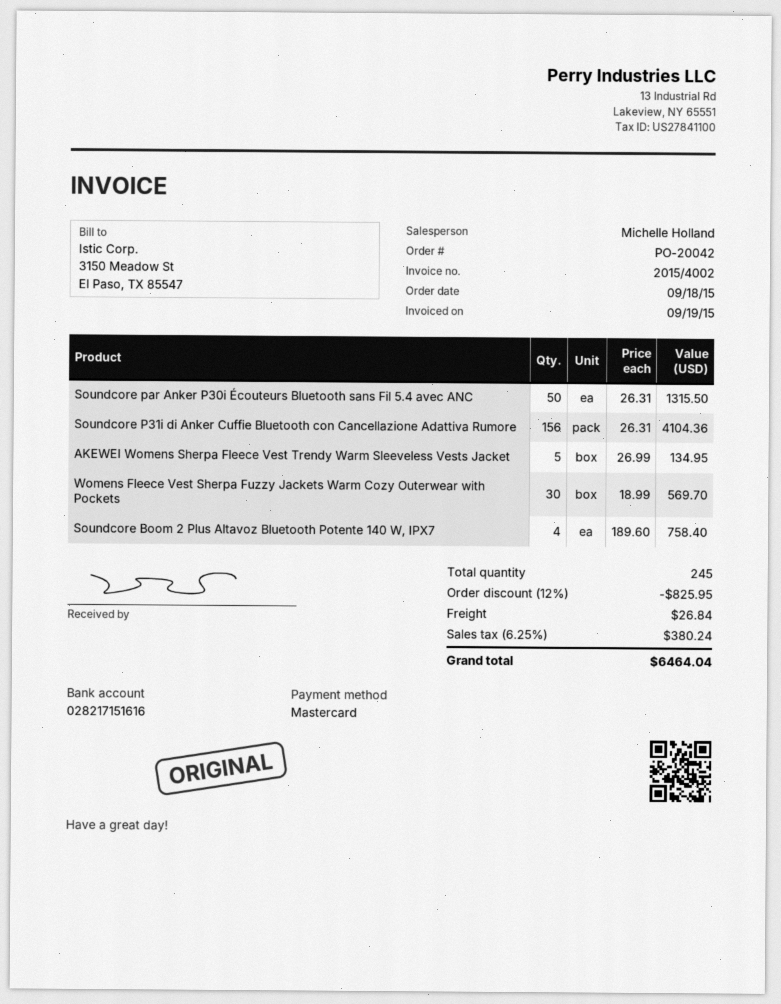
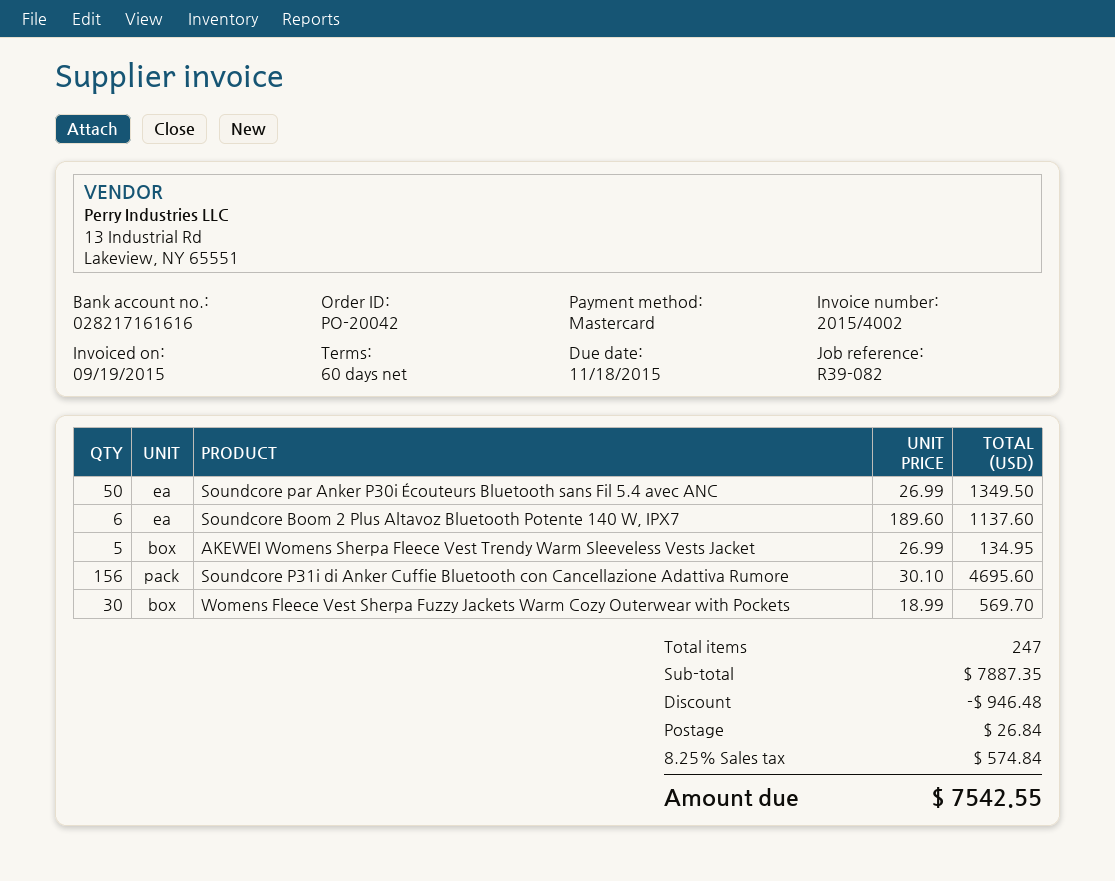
bank account: 028217151616 -> 028217161616
Soundcore par Anker P30i Écouteurs Bluetooth sans Fil 5.4 avec ANC: 50 x 26.31 = 1315.50 -> 50 x 26.99 = 1349.50
Soundcore P31i di Anker Cuffie Bluetooth con Cancellazione Adattiva Rumore: 156 x 26.31 = 4104.36 -> 156 x 30.10 = 4695.60
Soundcore Boom 2 Plus Altavoz Bluetooth Potente 140 W, IPX7: 4 x 189.60 = 758.40 -> 6 x 189.60 = 1137.60
total quantity: 245 -> 247
discount: 825.95 -> 946.48
tax: 6.25% = 380.24 -> 8.25% = 574.84
total: 6464.04 -> 7542.55

